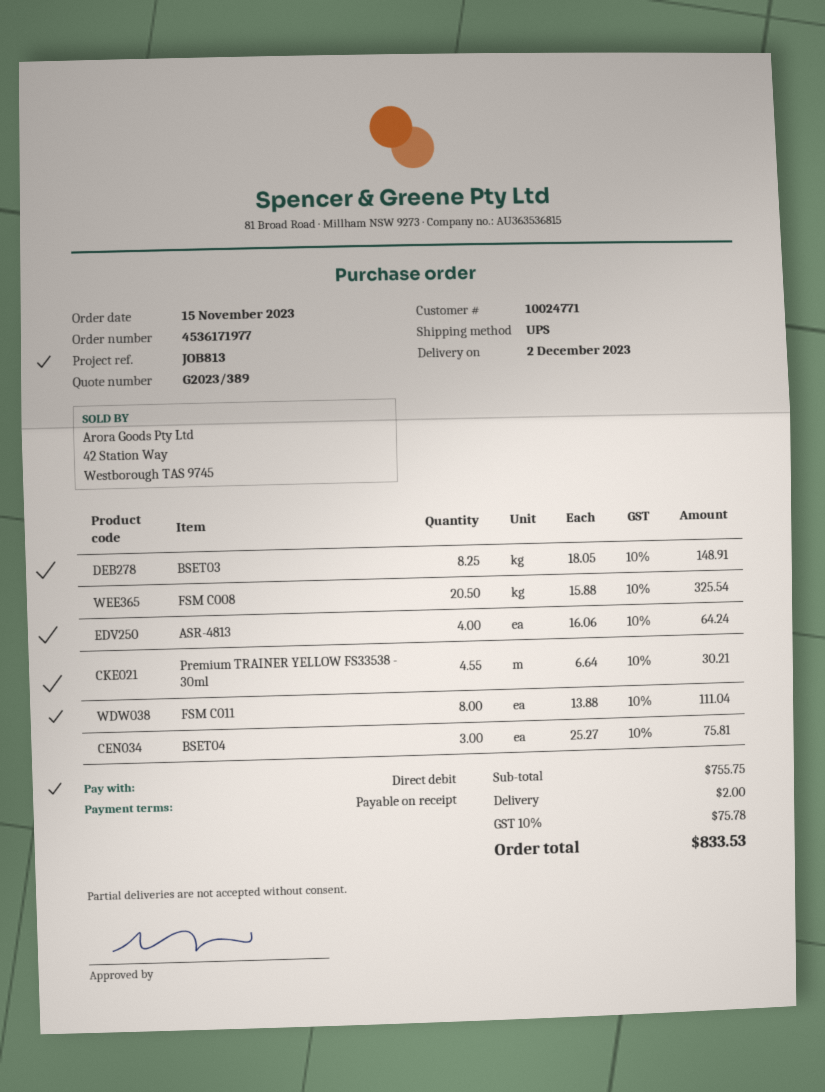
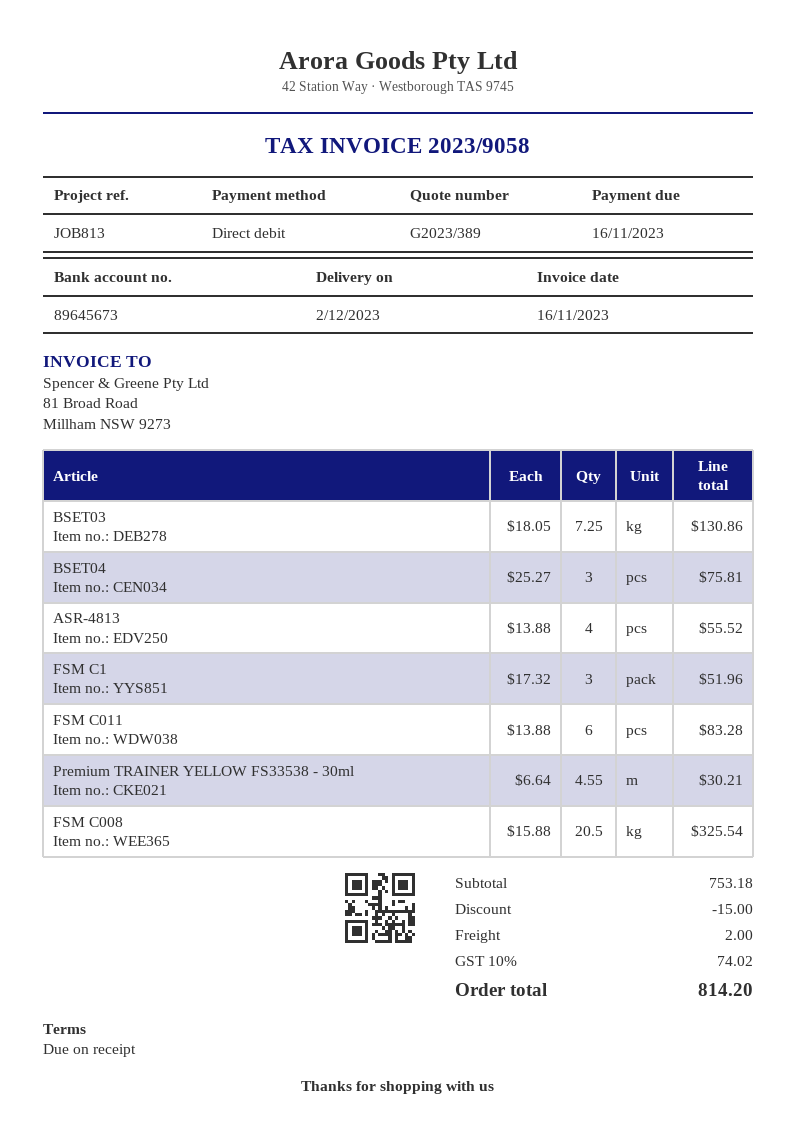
BSET03: 8.25 x 18.05 = 148.91 -> 7.25 x 18.05 = 130.86
ASR-4813: 4 x 16.06 = 64.24 -> 4 x 13.88 = 55.52
FSM C011: 8 x 13.88 = 111.04 -> 6 x 13.88 = 83.28
FSM C1: none -> 3 x 17.32 = 51.96
subtotal: 755.75 -> 753.18
discount: none -> 15.00
tax: 10% = 75.78 -> 10% = 74.02
total: 833.53 -> 814.20

